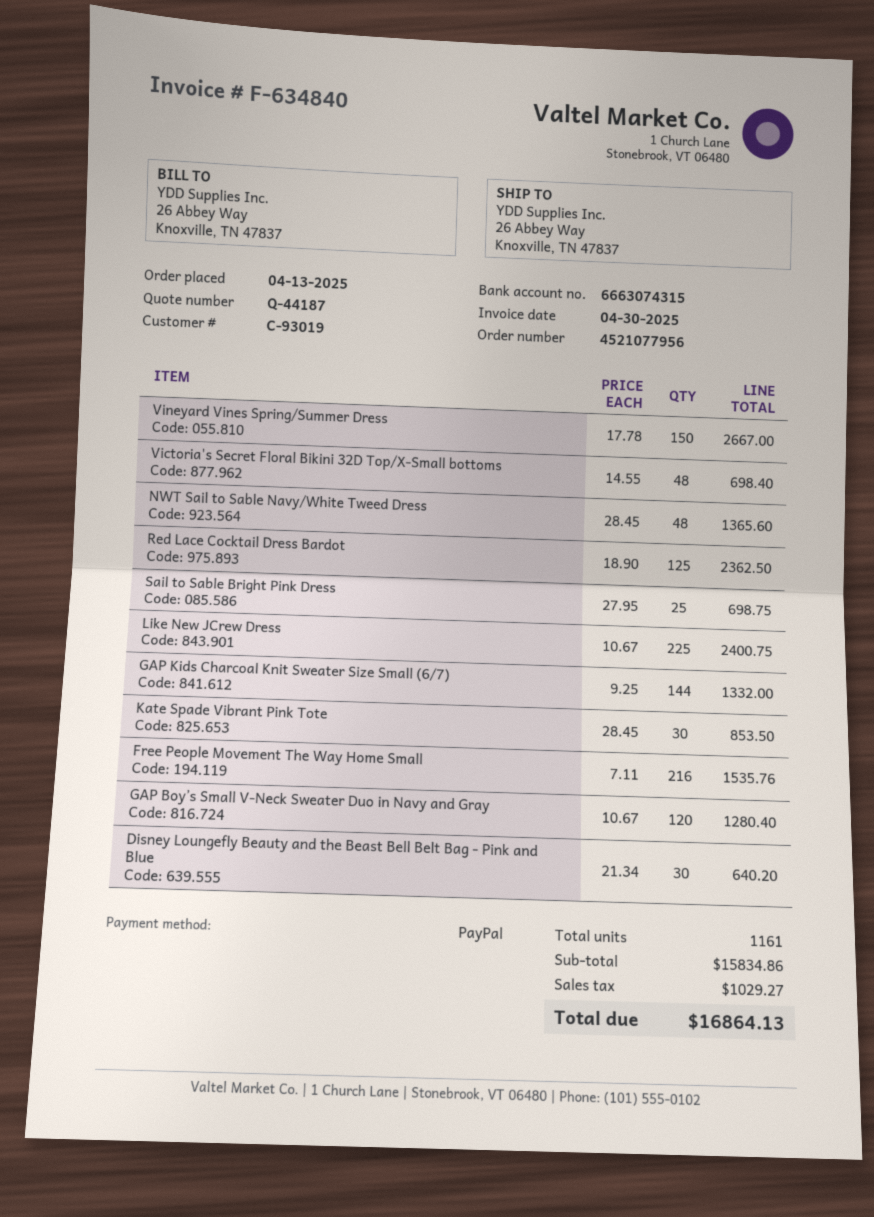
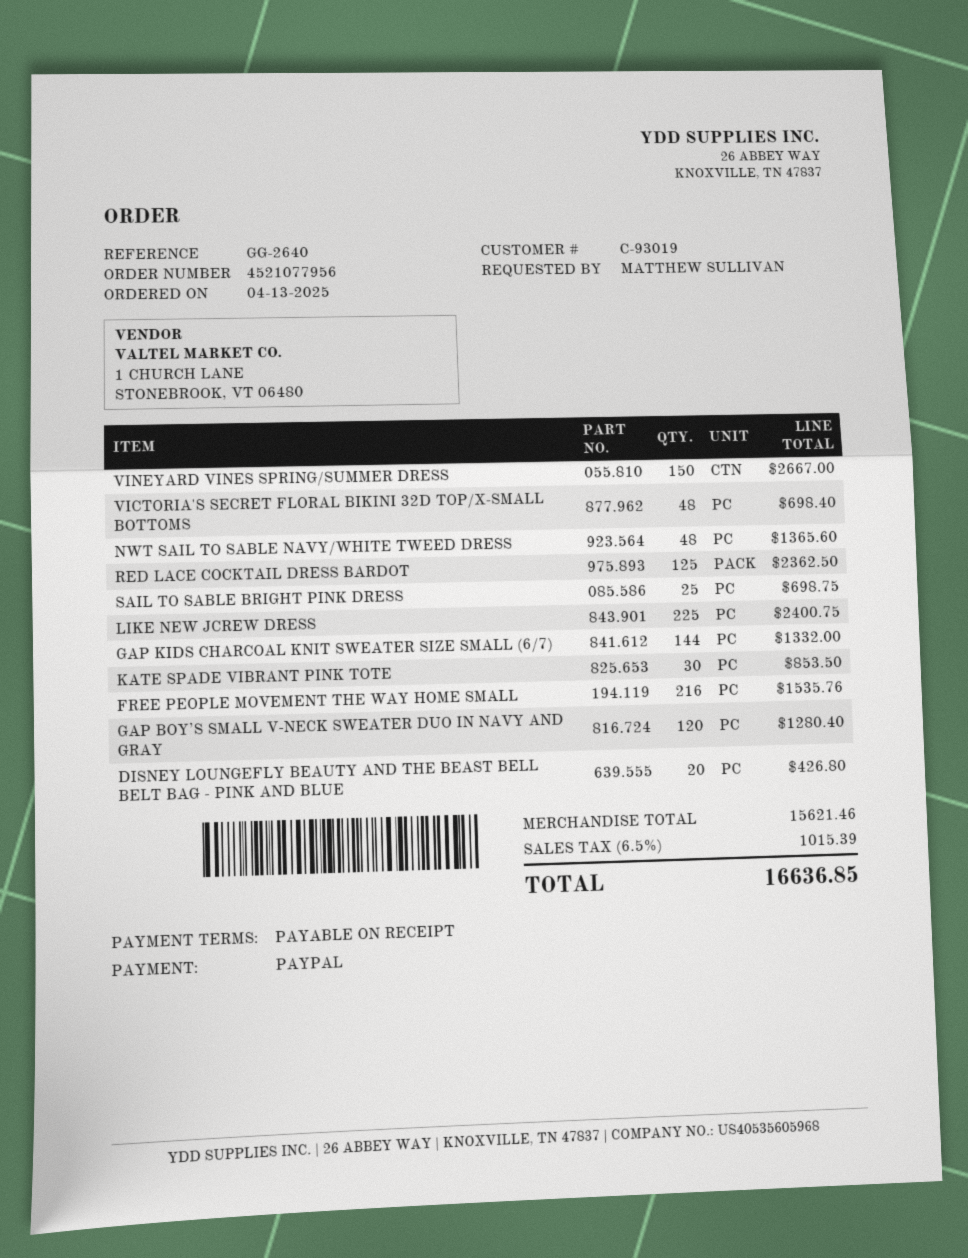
Disney Loungefly Beauty and the Beast Bell Belt Bag - Pink and Blue: 30 for 640.20 -> 20 for 426.80
subtotal: 15834.86 -> 15621.46
tax: 1029.27 -> 1015.39
total: 16864.13 -> 16636.85

